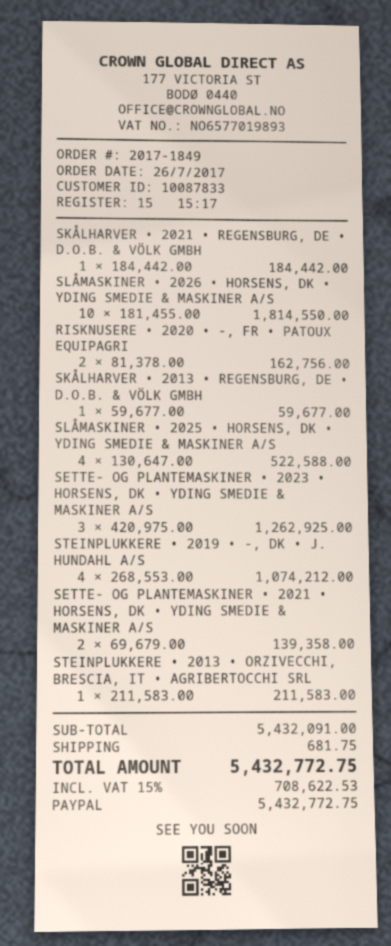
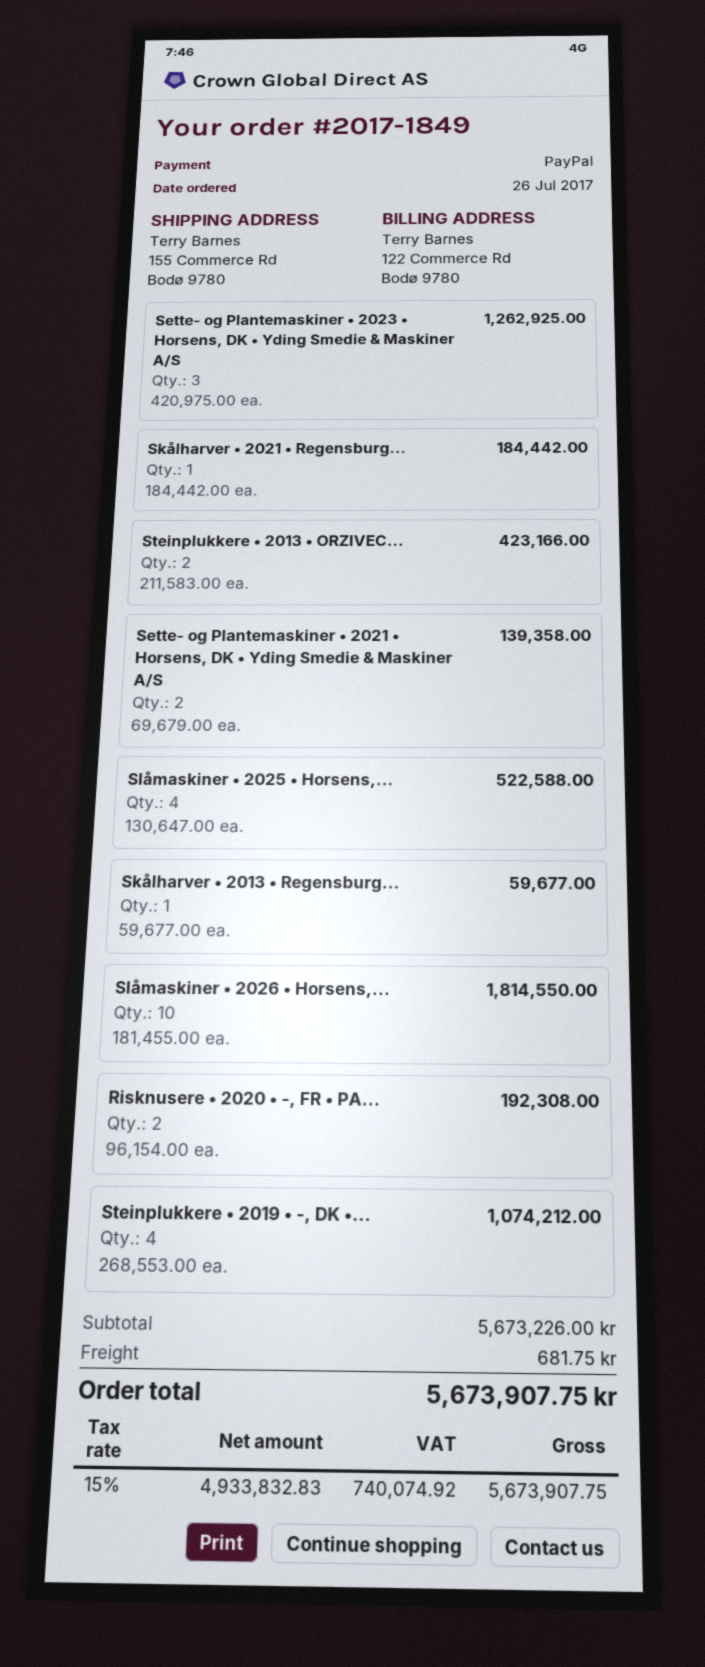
RISKNUSERE • 2020 • -, FR • PATOUX EQUIPAGRI: 2 x 81378.00 = 162756.00 -> 2 x 96154.00 = 192308.00
STEINPLUKKERE • 2013 • ORZIVECCHI, BRESCIA, IT • AGRIBERTOCCHI SRL: 1 x 211583.00 = 211583.00 -> 2 x 211583.00 = 423166.00
subtotal: 5432091.00 -> 5673226.00
tax: 15% = 708622.53 -> 15% = 740074.92
total: 5432772.75 -> 5673907.75

